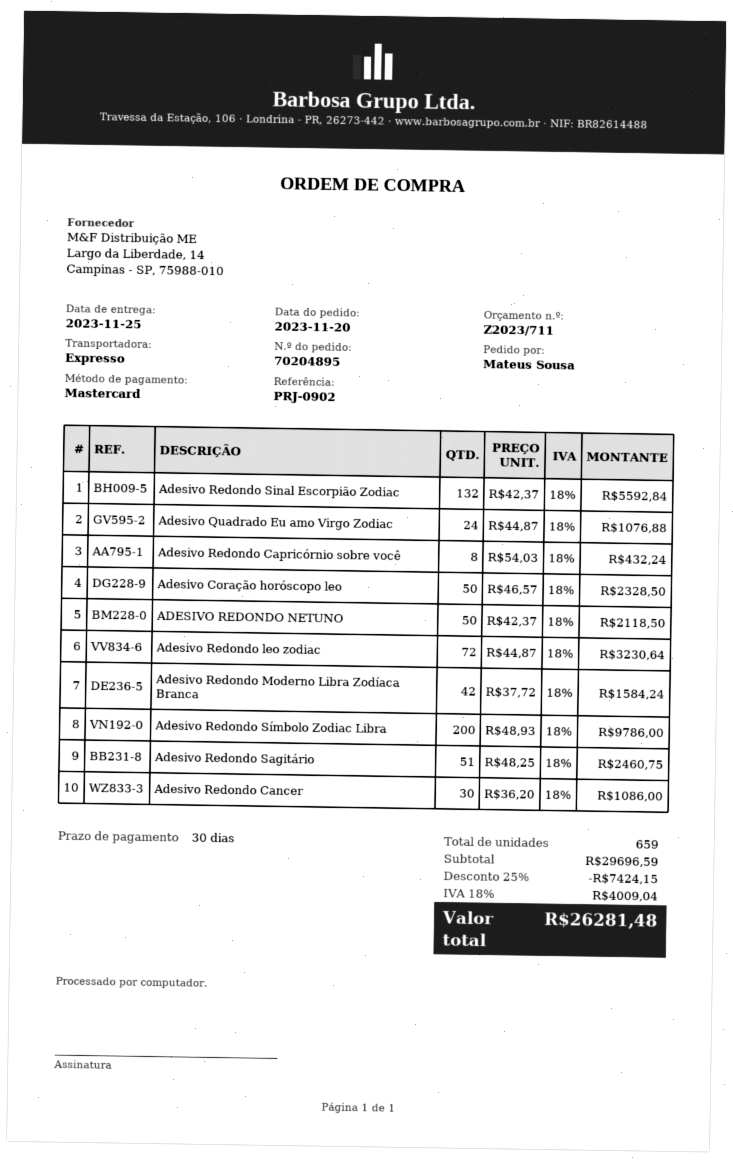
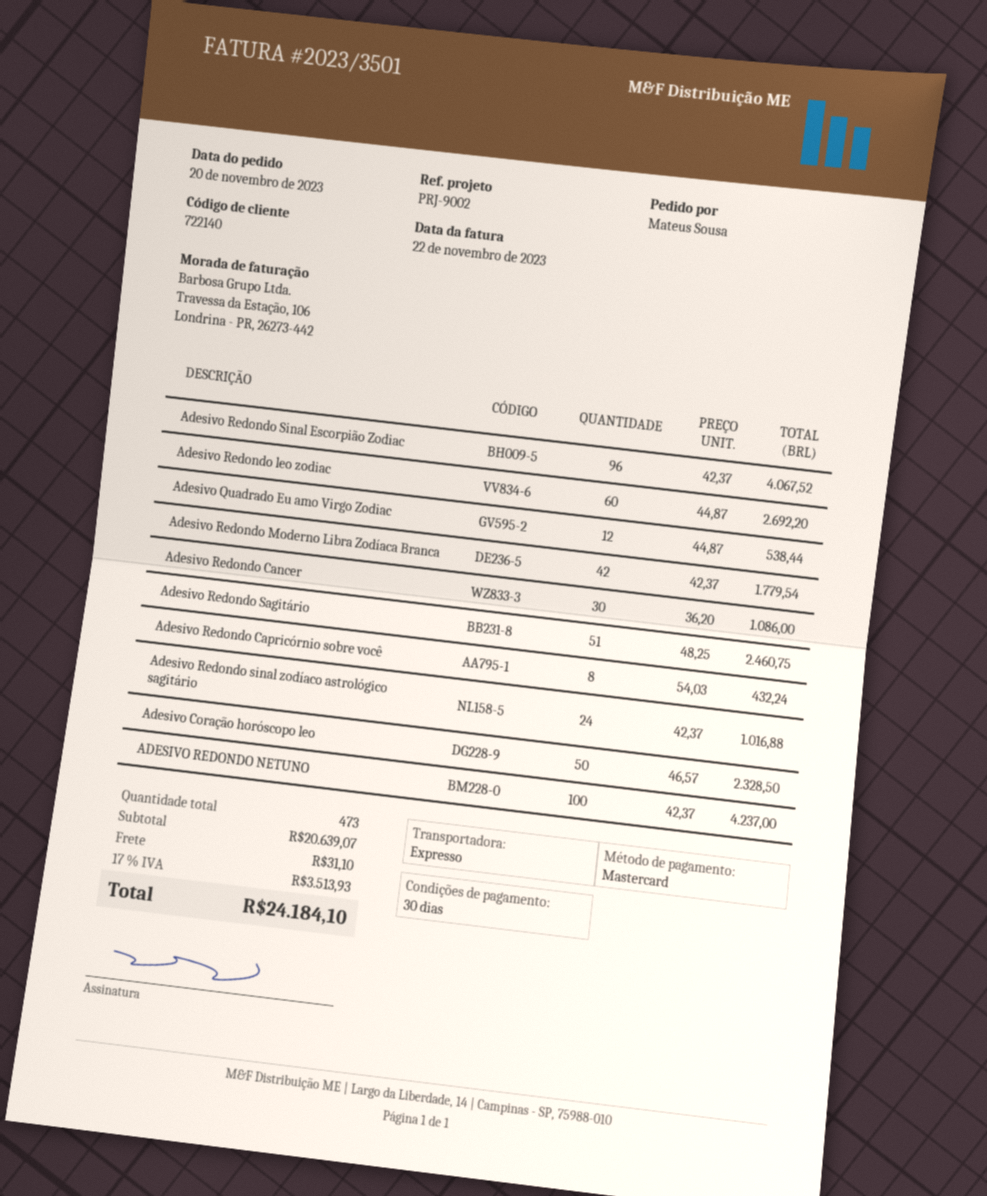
reference: PRJ-0902 -> PRJ-9002
Adesivo Redondo Sinal Escorpião Zodiac: 132 x 42.37 = 5592.84 -> 96 x 42.37 = 4067.52
Adesivo Quadrado Eu amo Virgo Zodiac: 24 x 44.87 = 1076.88 -> 12 x 44.87 = 538.44
ADESIVO REDONDO NETUNO: 50 x 42.37 = 2118.50 -> 100 x 42.37 = 4237.00
Adesivo Redondo leo zodiac: 72 x 44.87 = 3230.64 -> 60 x 44.87 = 2692.20
Adesivo Redondo Moderno Libra Zodíaca Branca: 42 x 37.72 = 1584.24 -> 42 x 42.37 = 1779.54
Adesivo Redondo Símbolo Zodiac Libra: 200 x 48.93 = 9786.00 -> none
Adesivo Redondo sinal zodíaco astrológico sagitário: none -> 24 x 42.37 = 1016.88
total quantity: 659 -> 473
subtotal: 29696.59 -> 20639.07
discount: 25% = 7424.15 -> none
shipping: none -> 31.10
tax: 18% = 4009.04 -> 17% = 3513.93
total: 26281.48 -> 24184.10

